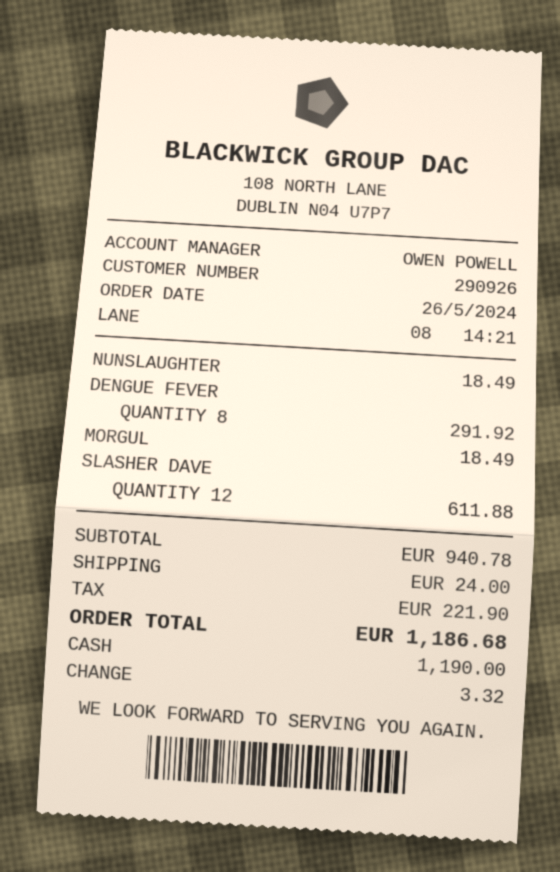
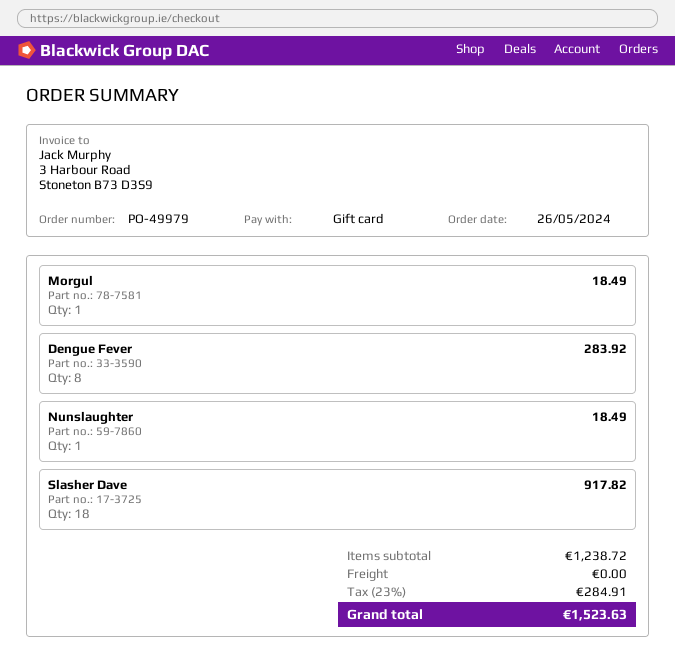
payment method: cash -> gift card
DENGUE FEVER: 8 for 291.92 -> 8 for 283.92
SLASHER DAVE: 12 for 611.88 -> 18 for 917.82
subtotal: 940.78 -> 1238.72
shipping: 24.00 -> 0.00
tax: 221.90 -> 284.91
total: 1186.68 -> 1523.63

